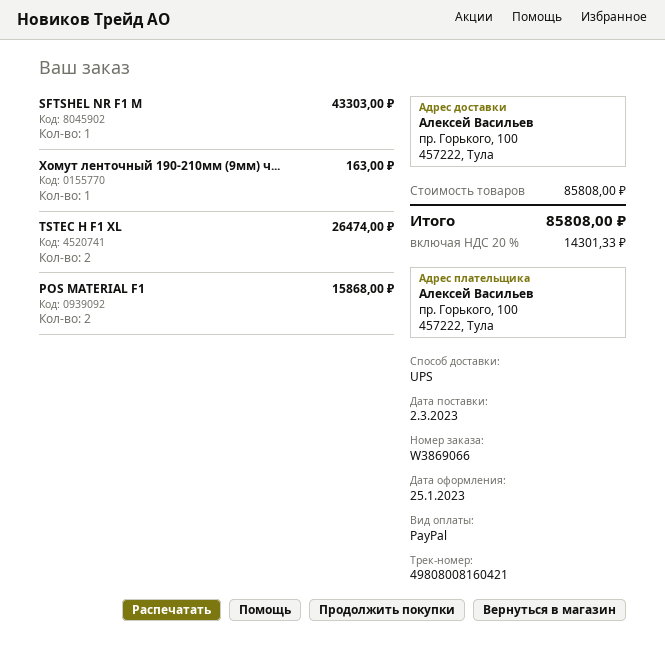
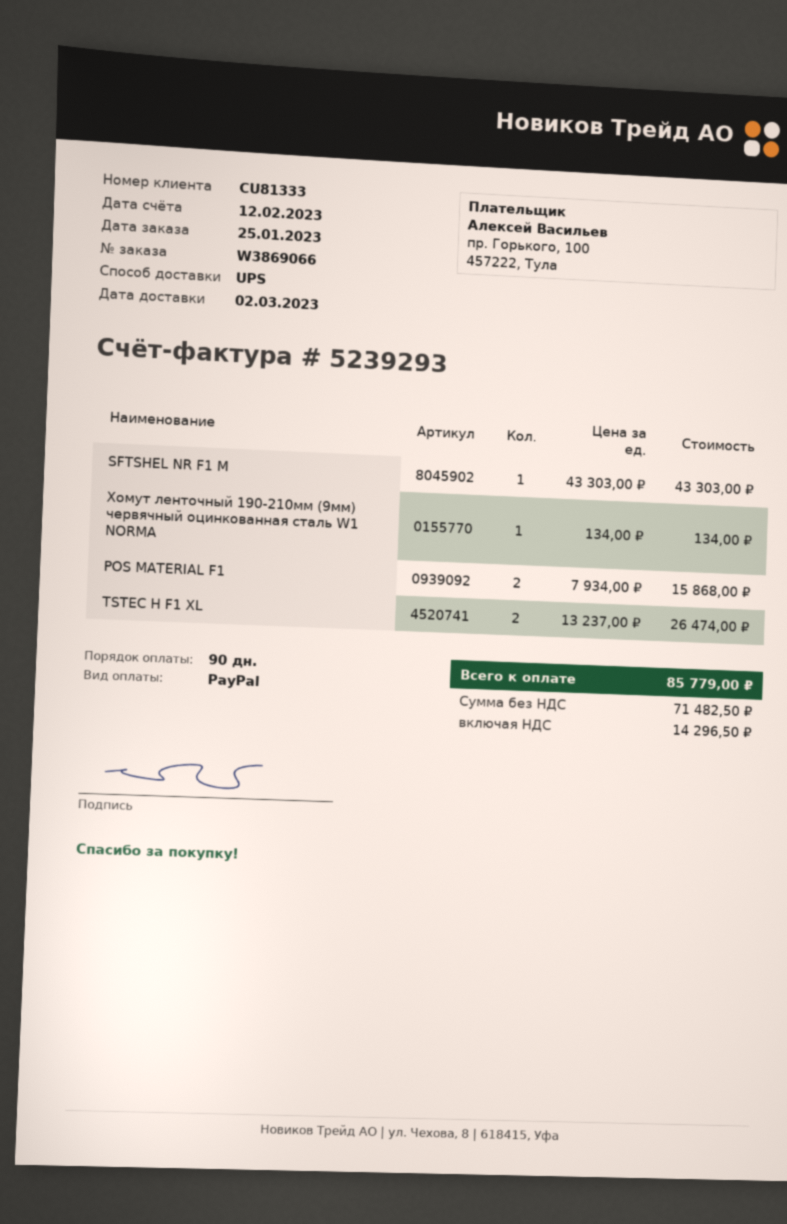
Хомут ленточный 190-210мм (9мм) ч...: 1 for 163.00 -> 1 for 134.00
tax: 14301.33 -> 14296.50
total: 85808.00 -> 85779.00

